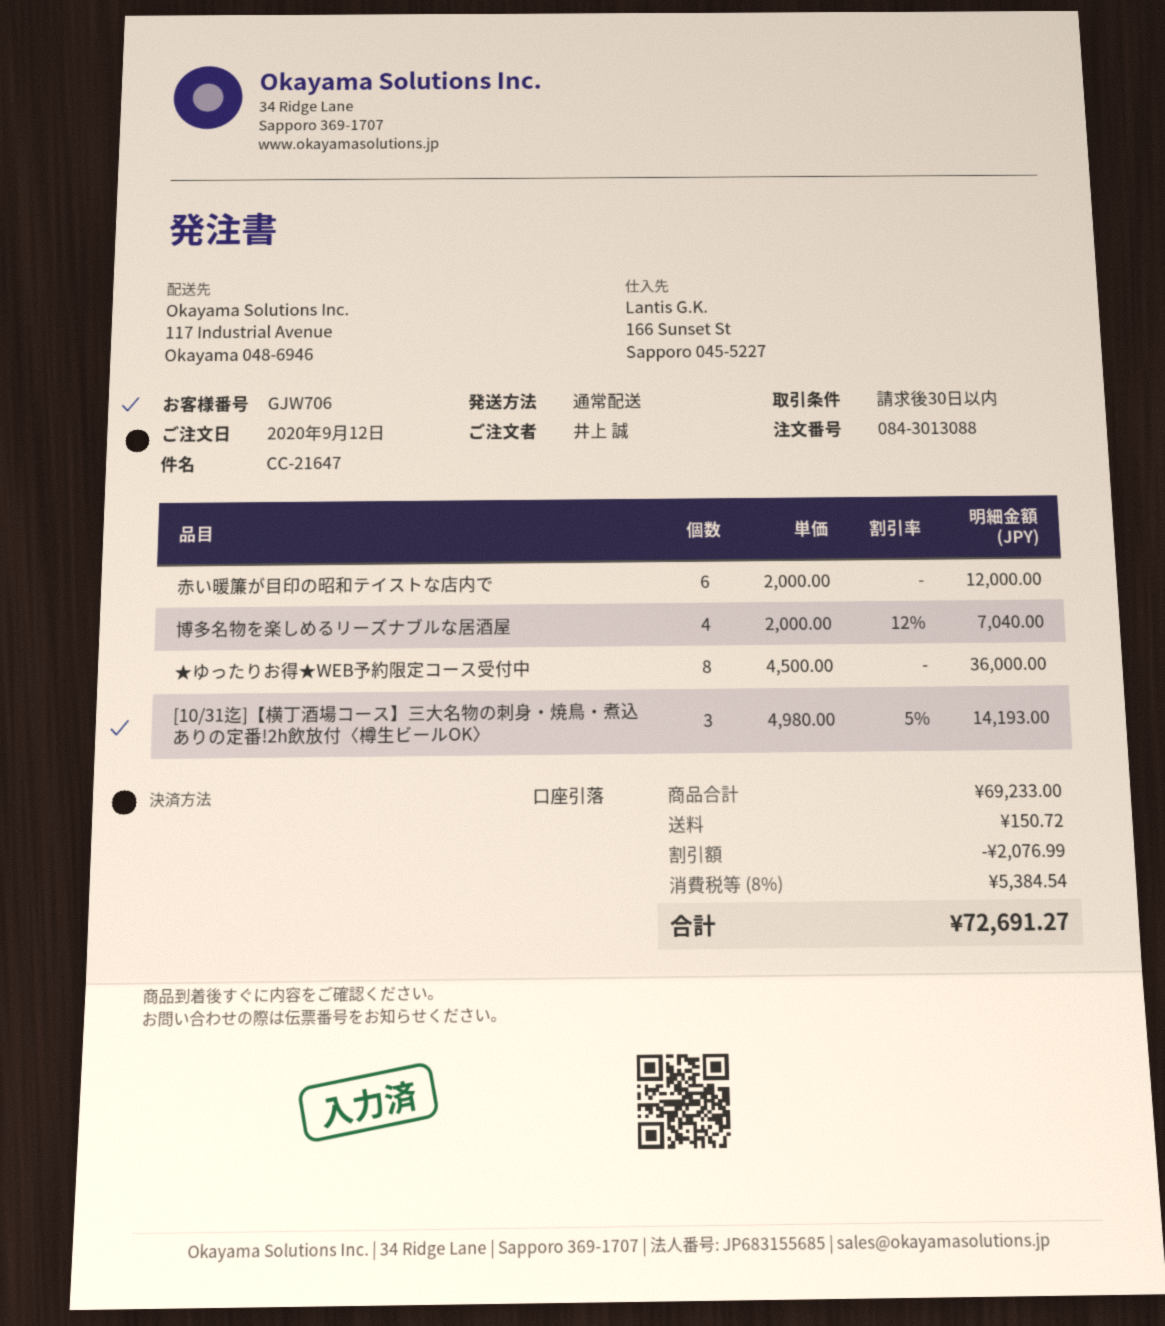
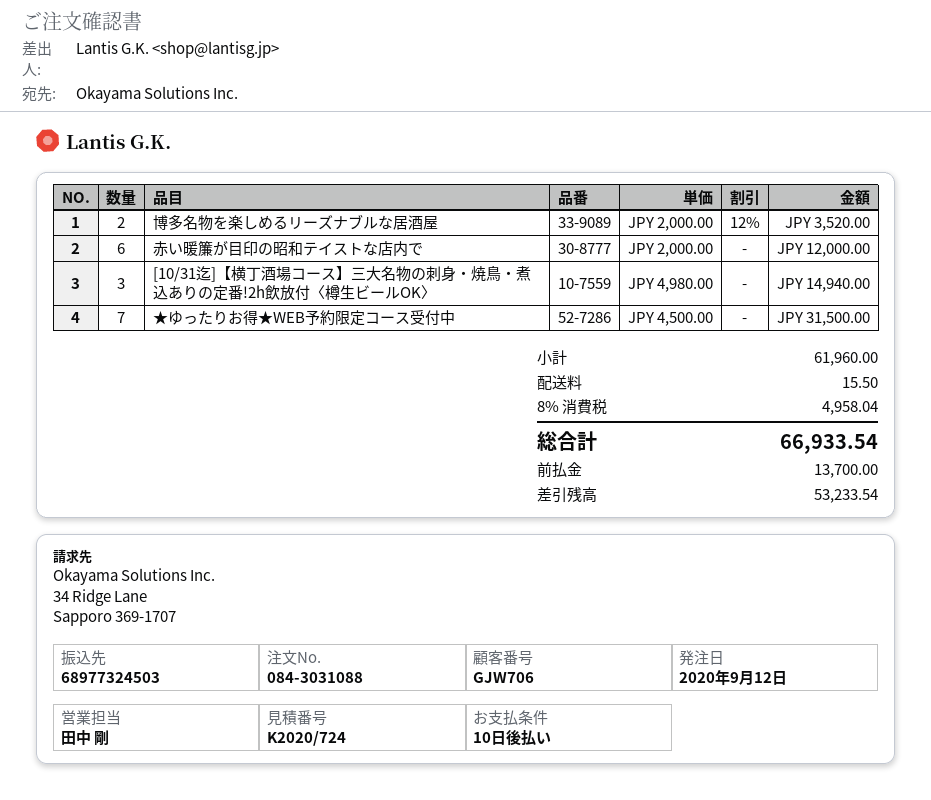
order number: 084-3013088 -> 084-3031088
payment terms: 30 days -> 10 days
博多名物を楽しめるリーズナブルな居酒屋: 4 x 2000.00 - 12% = 7040.00 -> 2 x 2000.00 - 12% = 3520.00
★ゆったりお得★WEB予約限定コース受付中: 8 x 4500.00 = 36000.00 -> 7 x 4500.00 = 31500.00
[10/31迄]【横丁酒場コース】三大名物の刺身・焼鳥・煮込ありの定番!2h飲放付〈樽生ビールOK〉: 3 x 4980.00 - 5% = 14193.00 -> 3 x 4980.00 = 14940.00
subtotal: 69233.00 -> 61960.00
discount: 2076.99 -> none
shipping: 150.72 -> 15.50
tax: 8% = 5384.54 -> 8% = 4958.04
total: 72691.27 -> 66933.54

